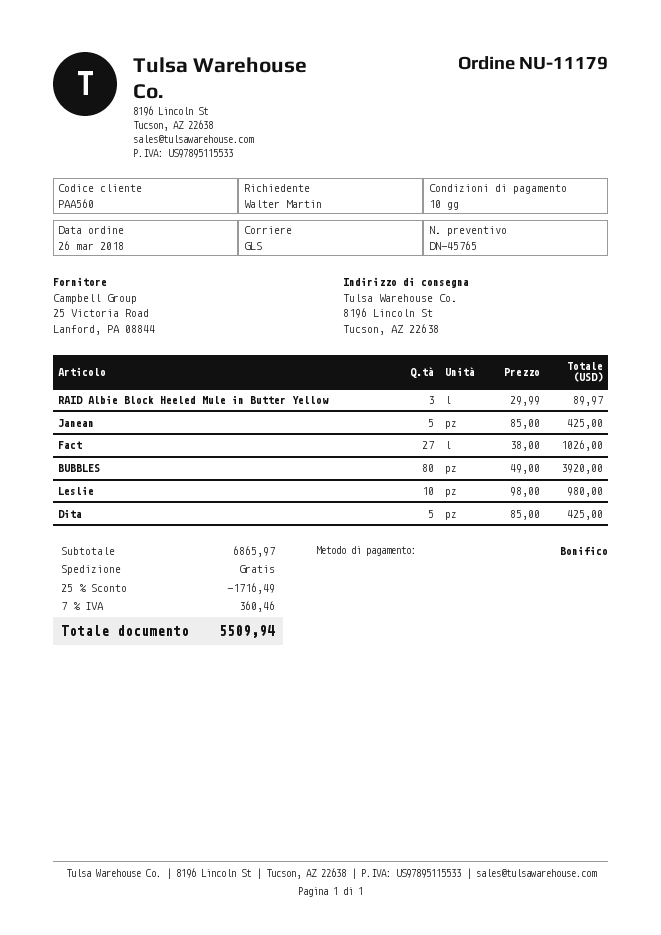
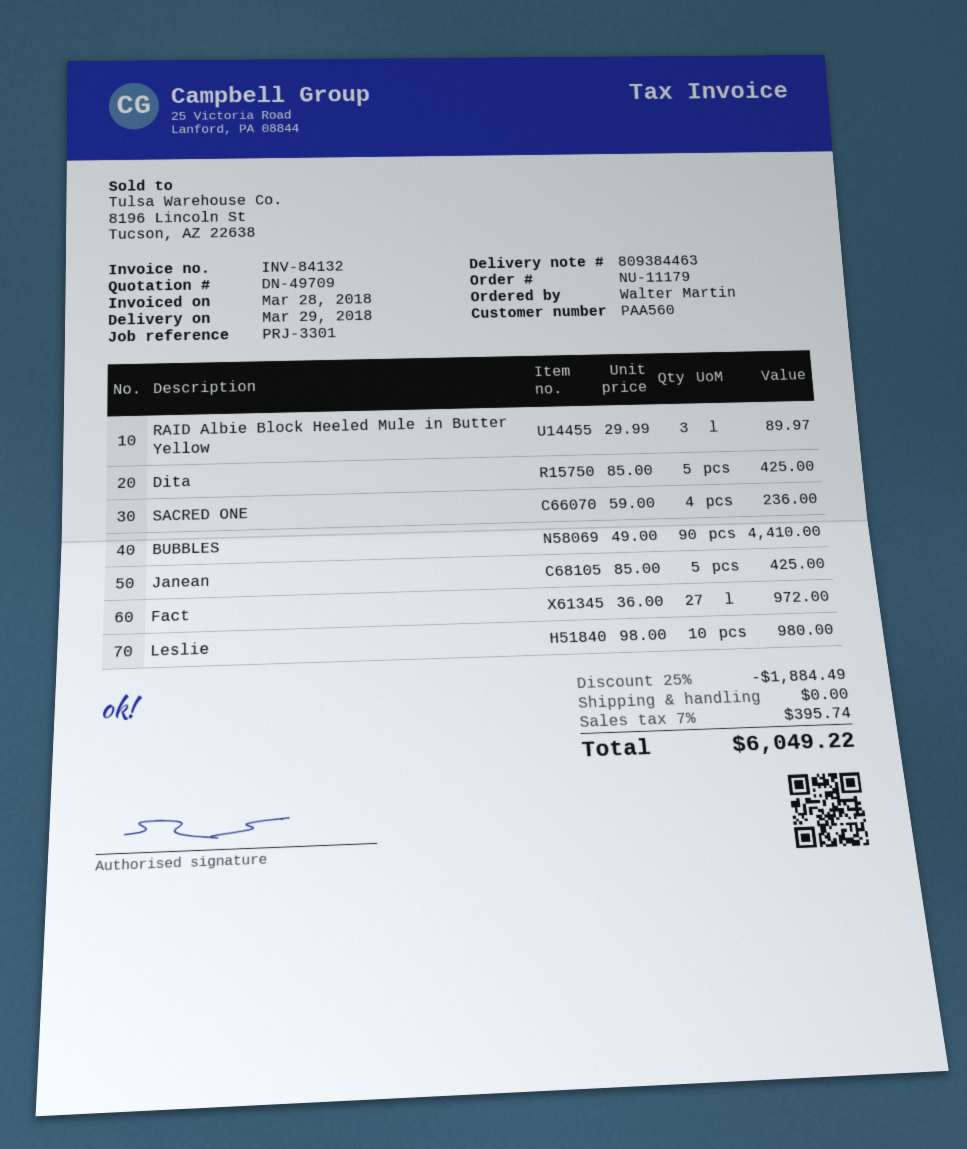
quote number: DN-45765 -> DN-49709
Fact: 27 x 38.00 = 1026.00 -> 27 x 36.00 = 972.00
BUBBLES: 80 x 49.00 = 3920.00 -> 90 x 49.00 = 4410.00
SACRED ONE: none -> 4 x 59.00 = 236.00
discount: 25% = 1716.49 -> 25% = 1884.49
tax: 7% = 360.46 -> 7% = 395.74
total: 5509.94 -> 6049.22

